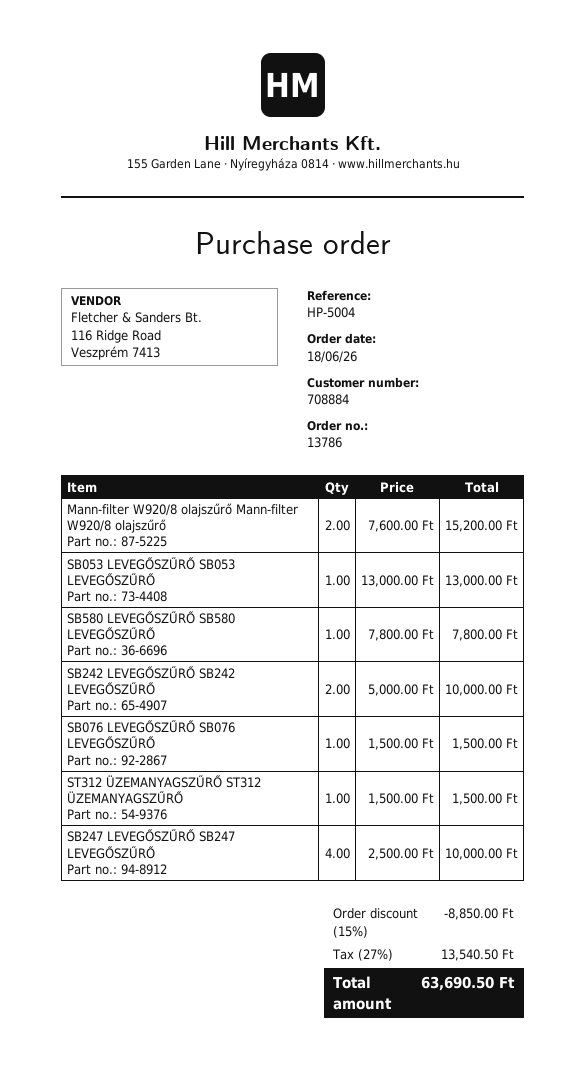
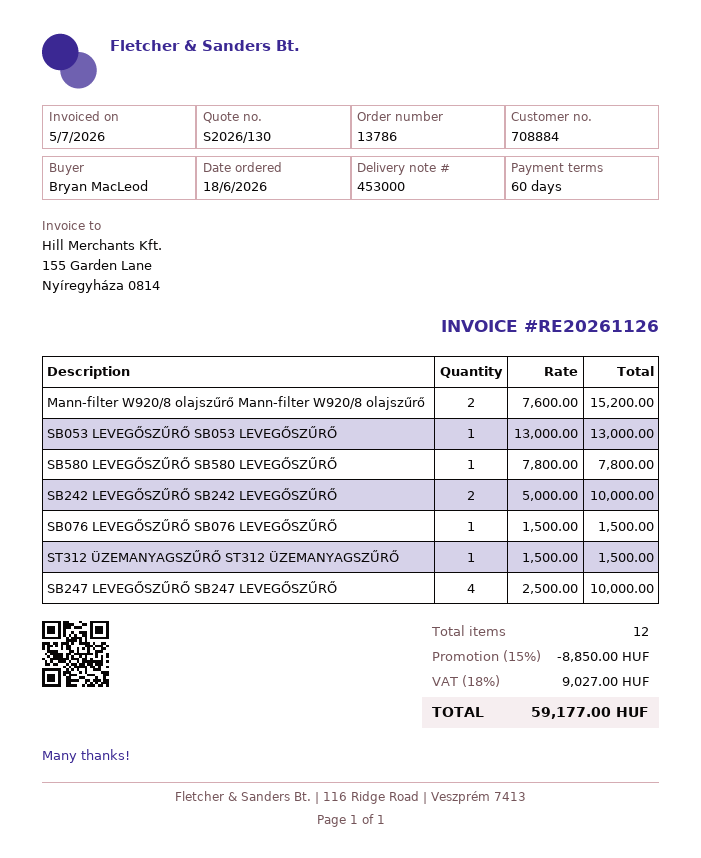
tax: 27% = 13540.50 -> 18% = 9027.00
total: 63690.50 -> 59177.00

